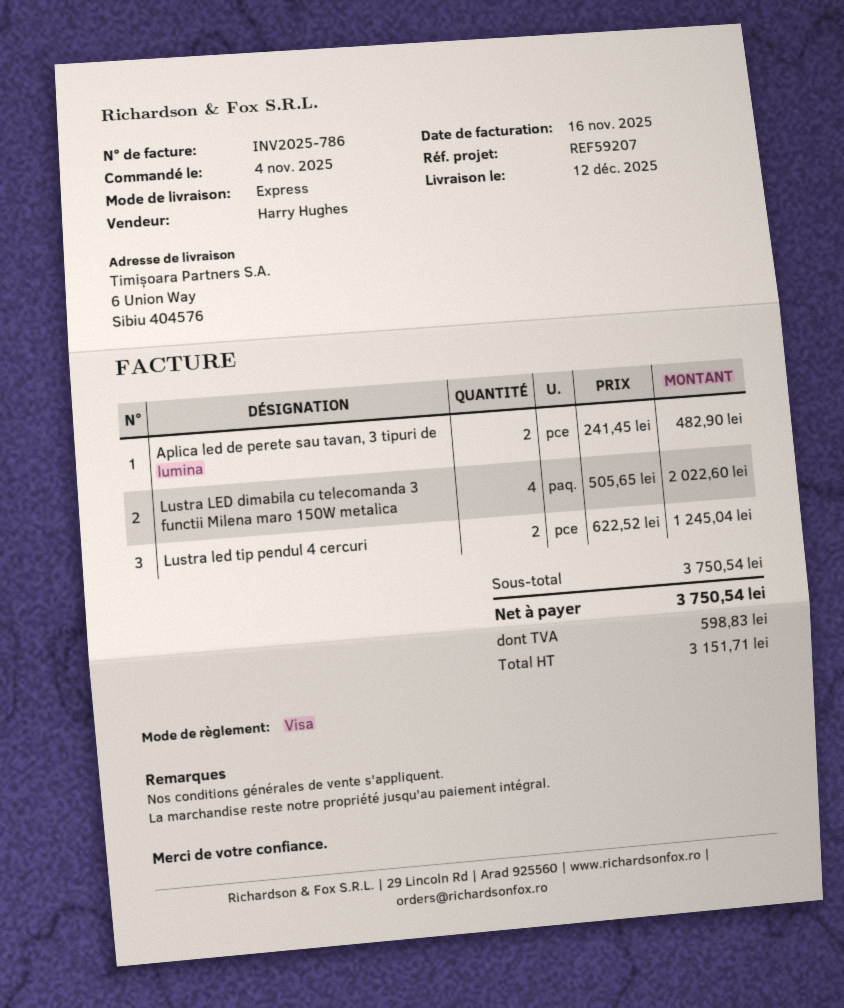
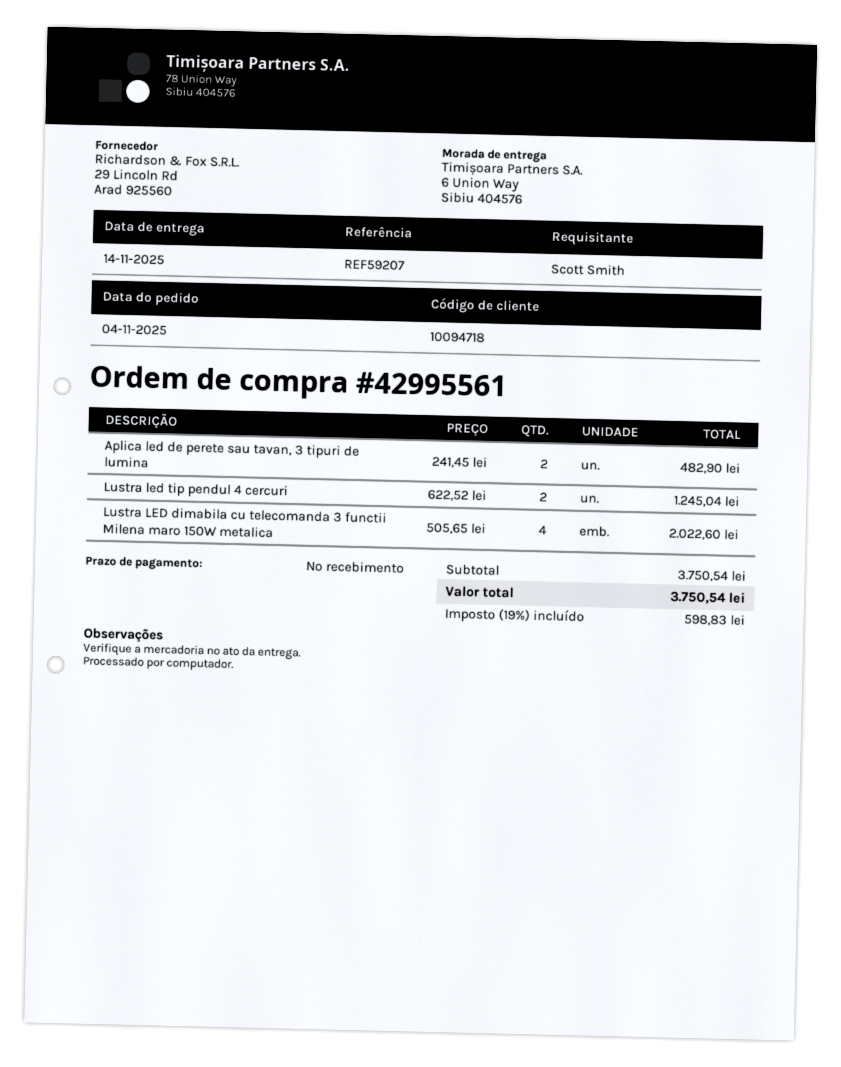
delivery date: 2025-12-12 -> 2025-11-14

